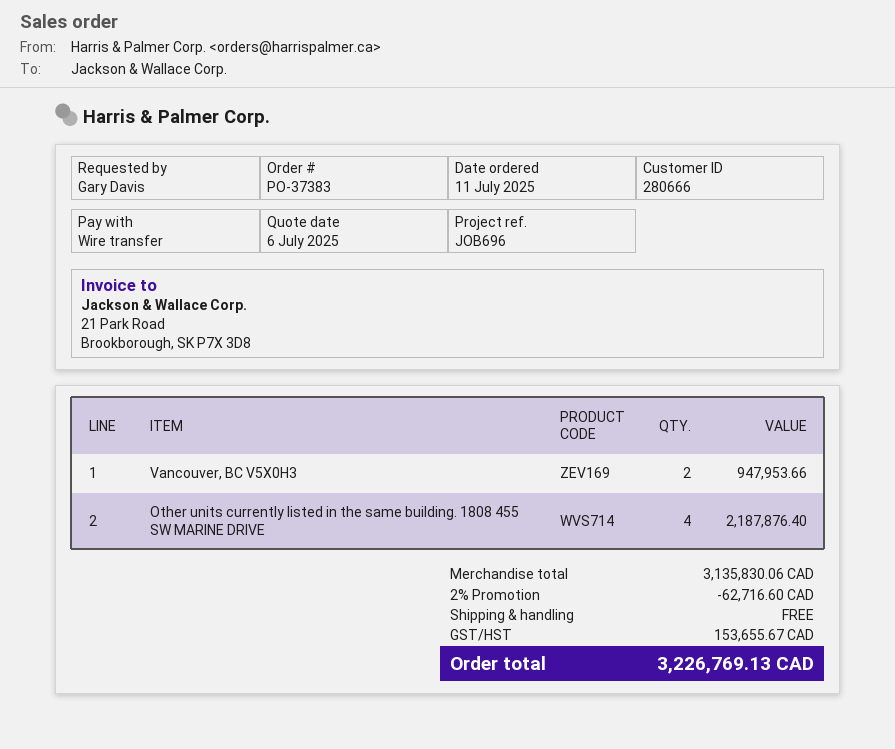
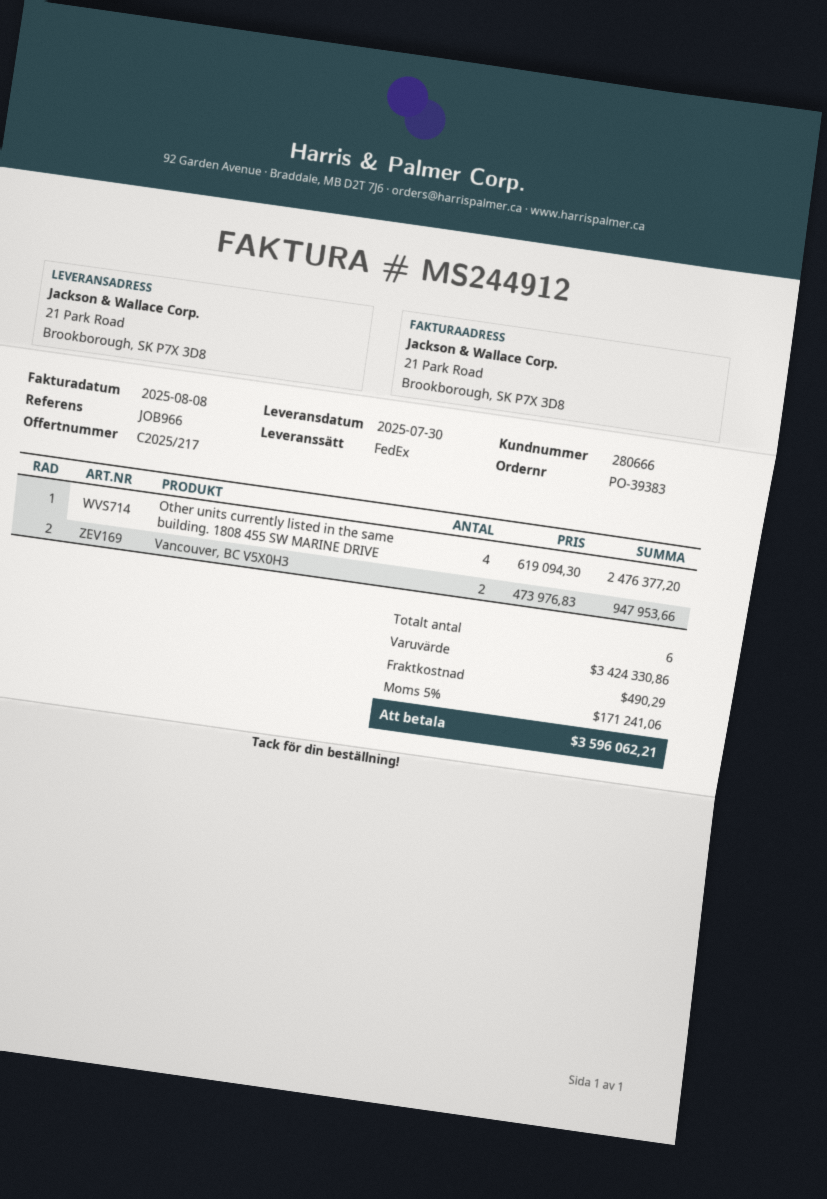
order number: PO-37383 -> PO-39383
reference: JOB696 -> JOB966
Other units currently listed in the same building. 1808 455 SW MARINE DRIVE: 4 for 2187876.40 -> 4 for 2476377.20
subtotal: 3135830.06 -> 3424330.86
discount: 2% = 62716.60 -> none
shipping: 0.00 -> 490.29
tax: 153655.67 -> 171241.06
total: 3226769.13 -> 3596062.21

